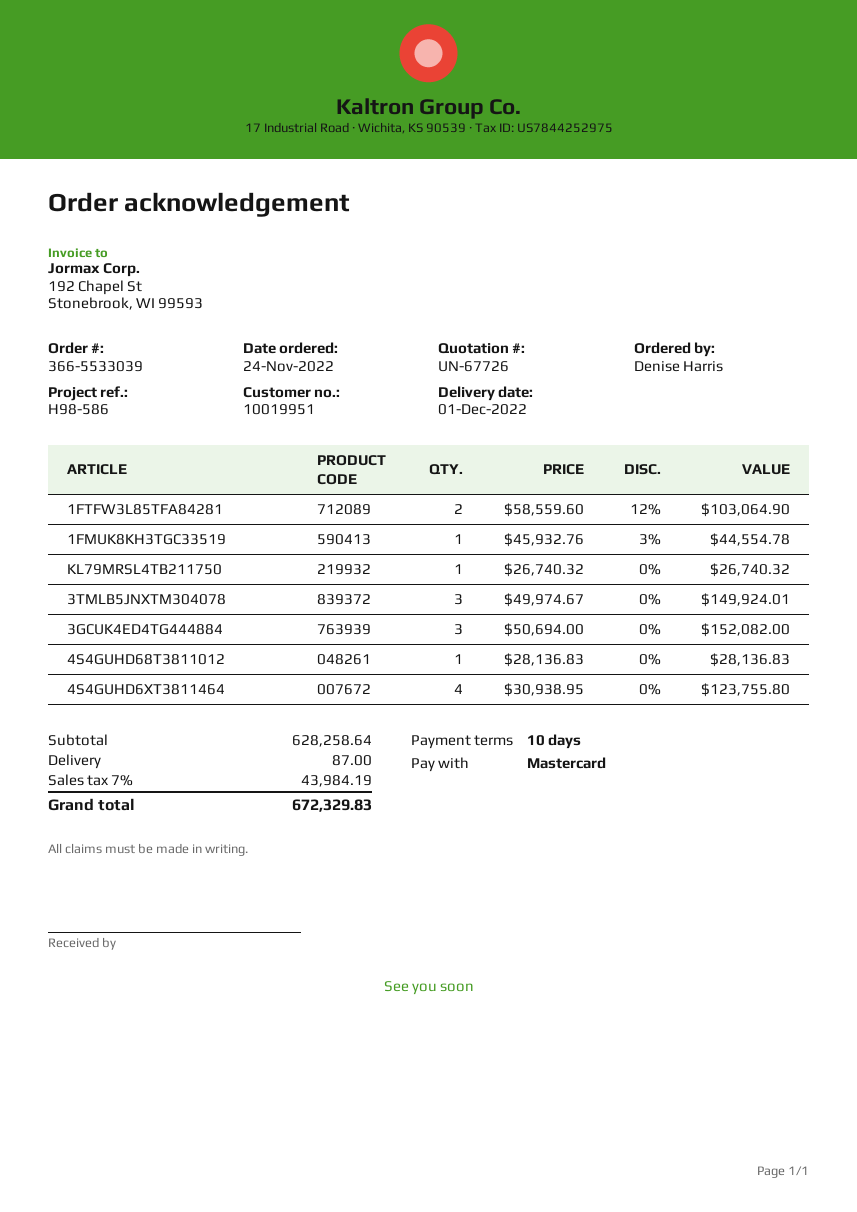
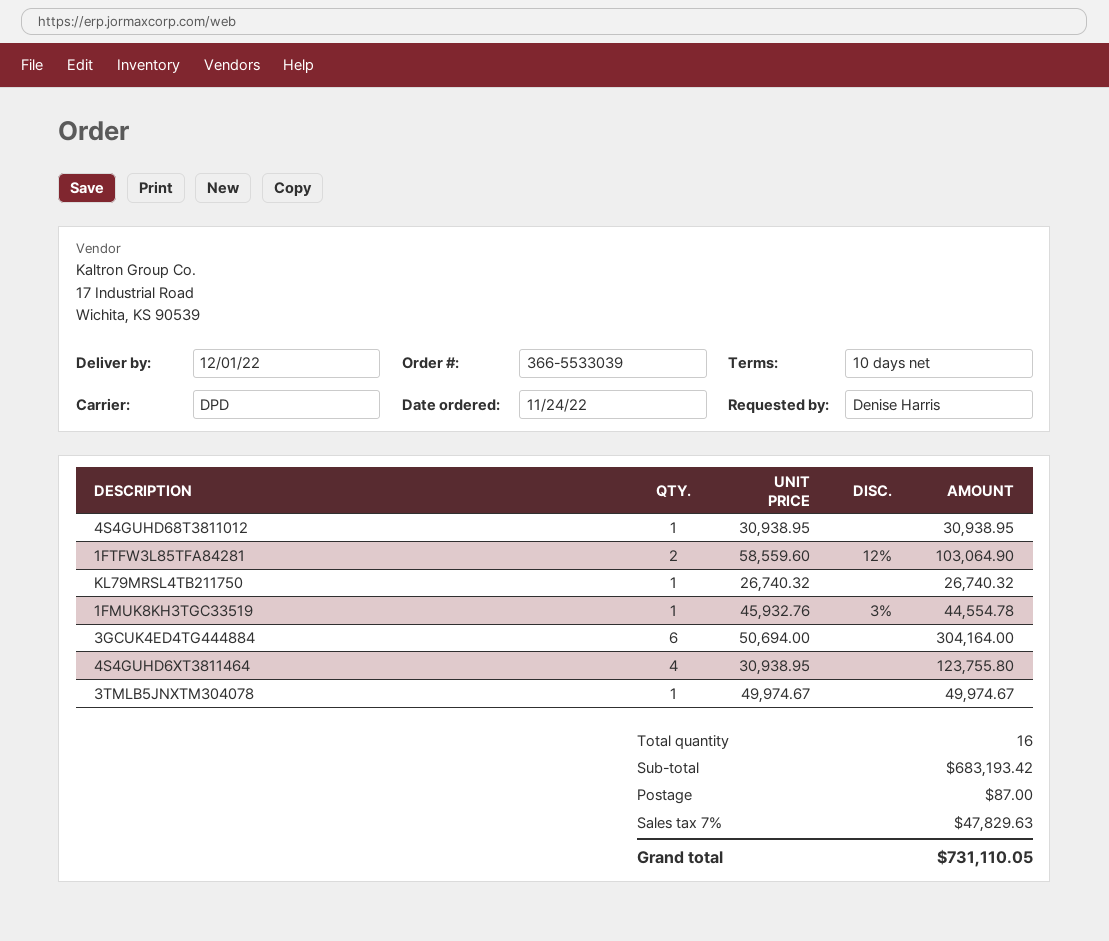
3TMLB5JNXTM304078: 3 x 49974.67 = 149924.01 -> 1 x 49974.67 = 49974.67
3GCUK4ED4TG444884: 3 x 50694.00 = 152082.00 -> 6 x 50694.00 = 304164.00
4S4GUHD68T3811012: 1 x 28136.83 = 28136.83 -> 1 x 30938.95 = 30938.95
subtotal: 628258.64 -> 683193.42
tax: 7% = 43984.19 -> 7% = 47829.63
total: 672329.83 -> 731110.05

